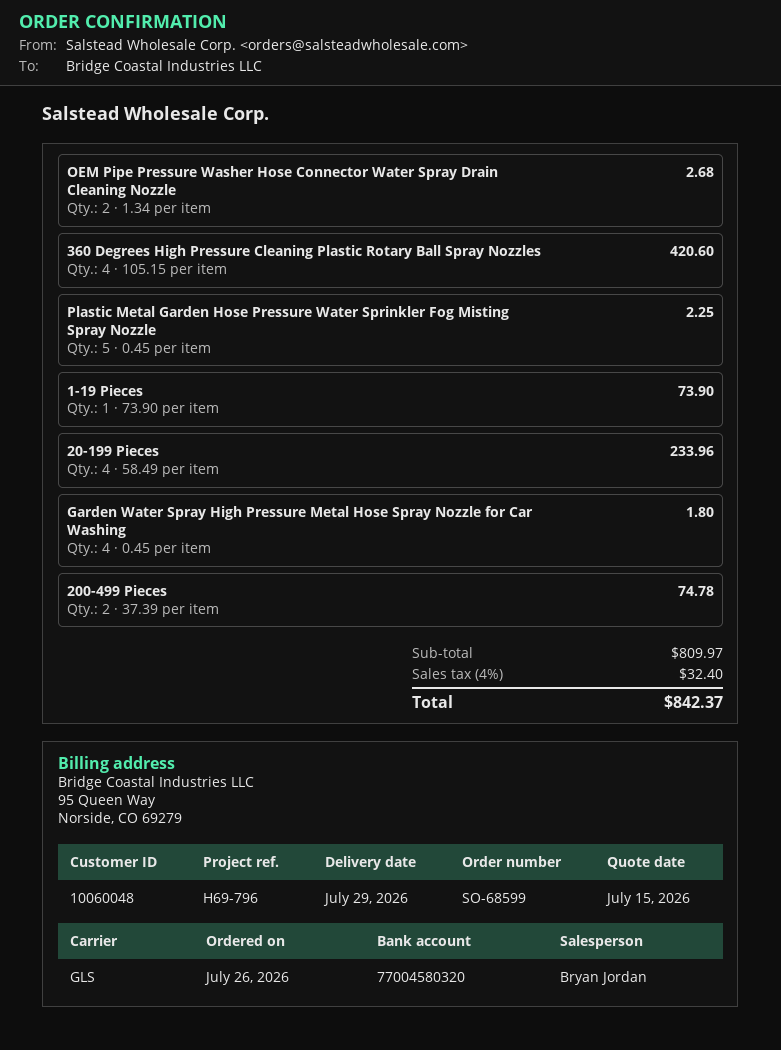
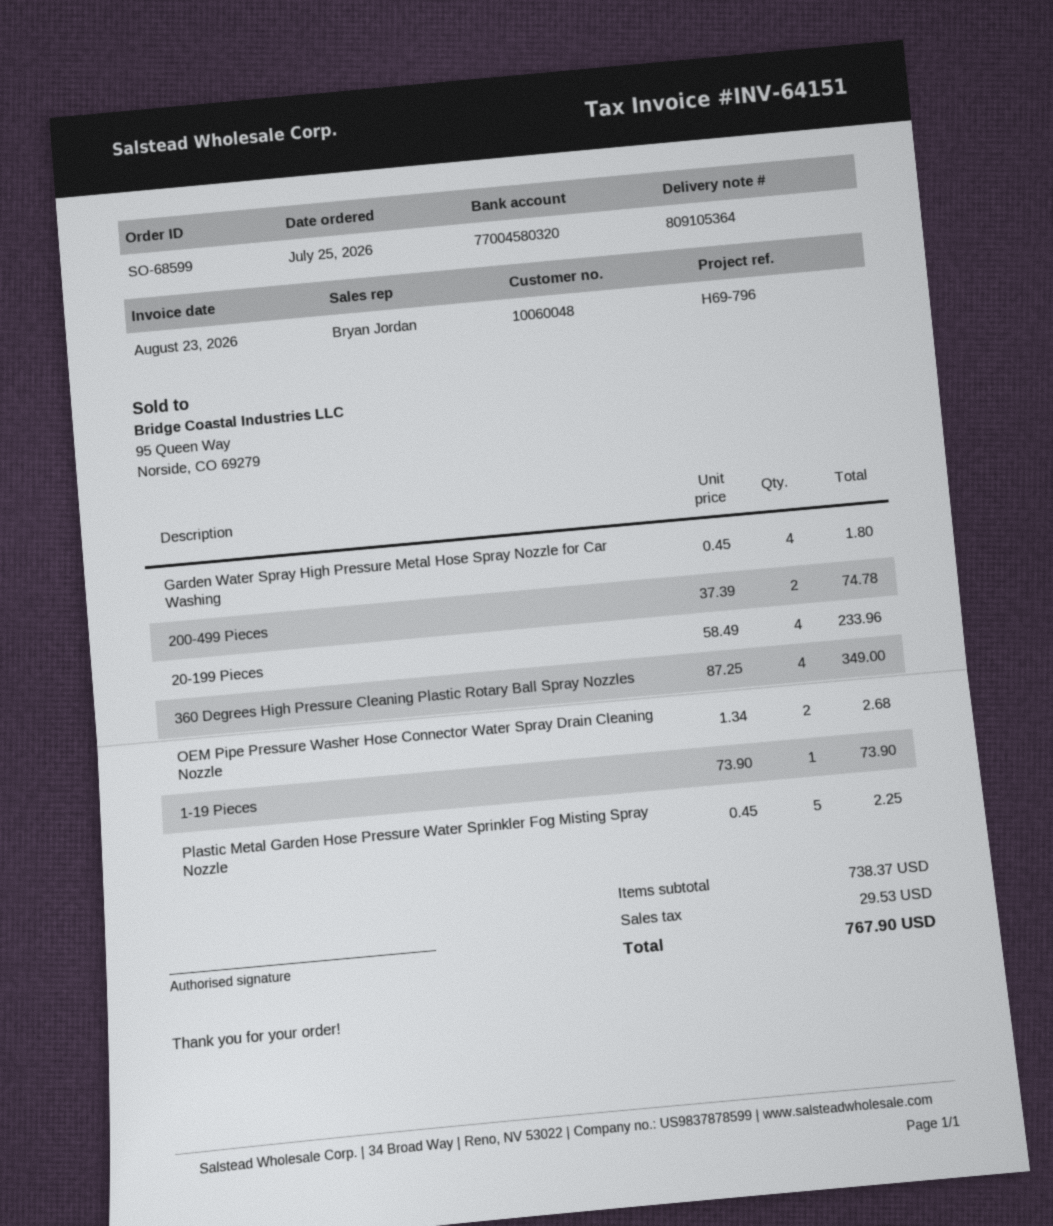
order date: 2026-07-26 -> 2026-07-25
360 Degrees High Pressure Cleaning Plastic Rotary Ball Spray Nozzles: 4 x 105.15 = 420.60 -> 4 x 87.25 = 349.00
subtotal: 809.97 -> 738.37
tax: 32.40 -> 29.53
total: 842.37 -> 767.90

